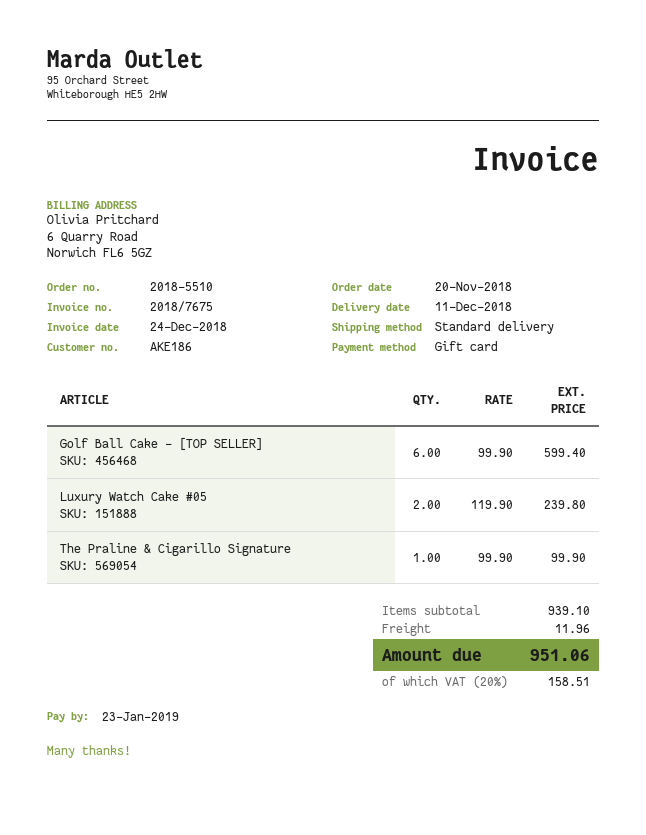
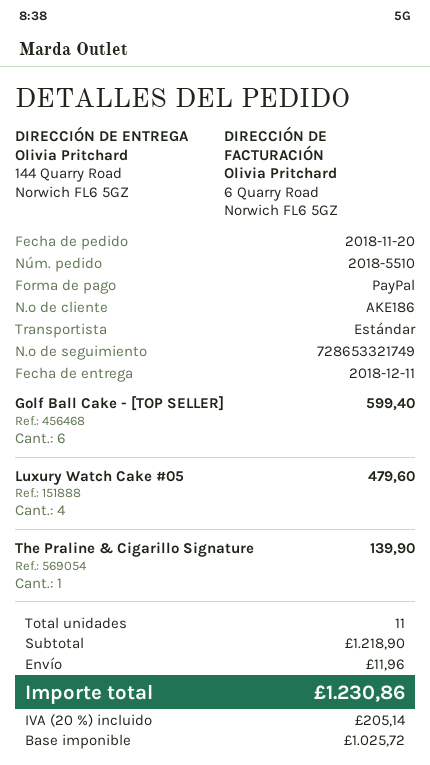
payment method: gift card -> PayPal
Luxury Watch Cake #05: 2 for 239.80 -> 4 for 479.60
The Praline & Cigarillo Signature: 1 for 99.90 -> 1 for 139.90
subtotal: 939.10 -> 1218.90
tax: 20% = 158.51 -> 20% = 205.14
total: 951.06 -> 1230.86

